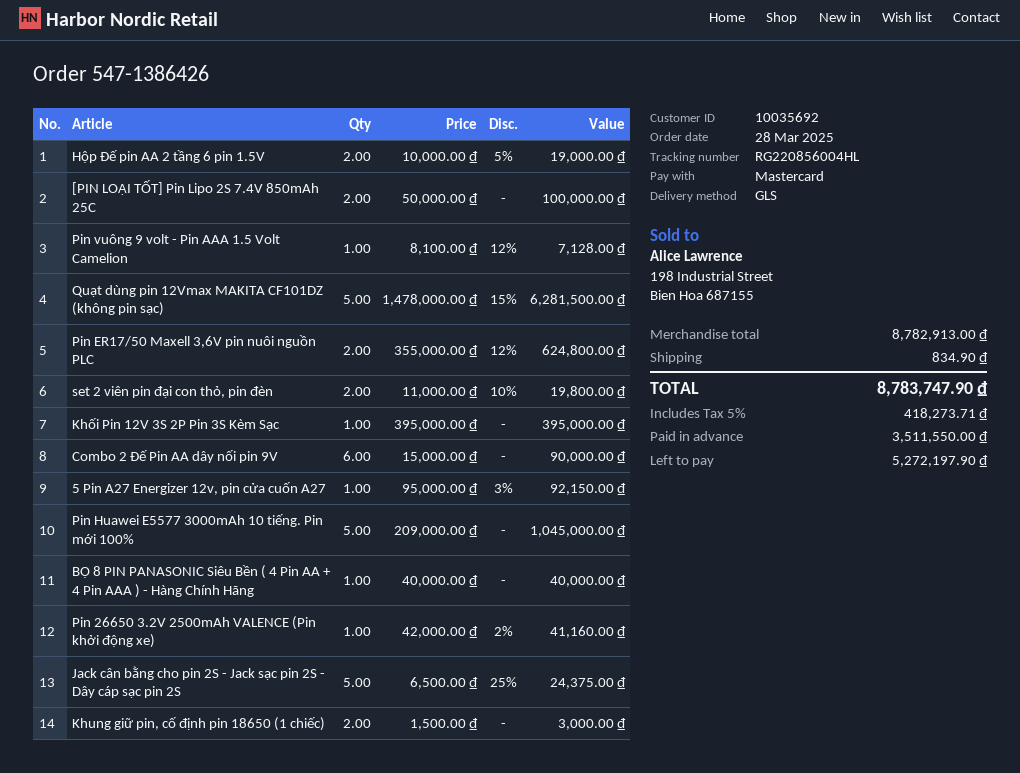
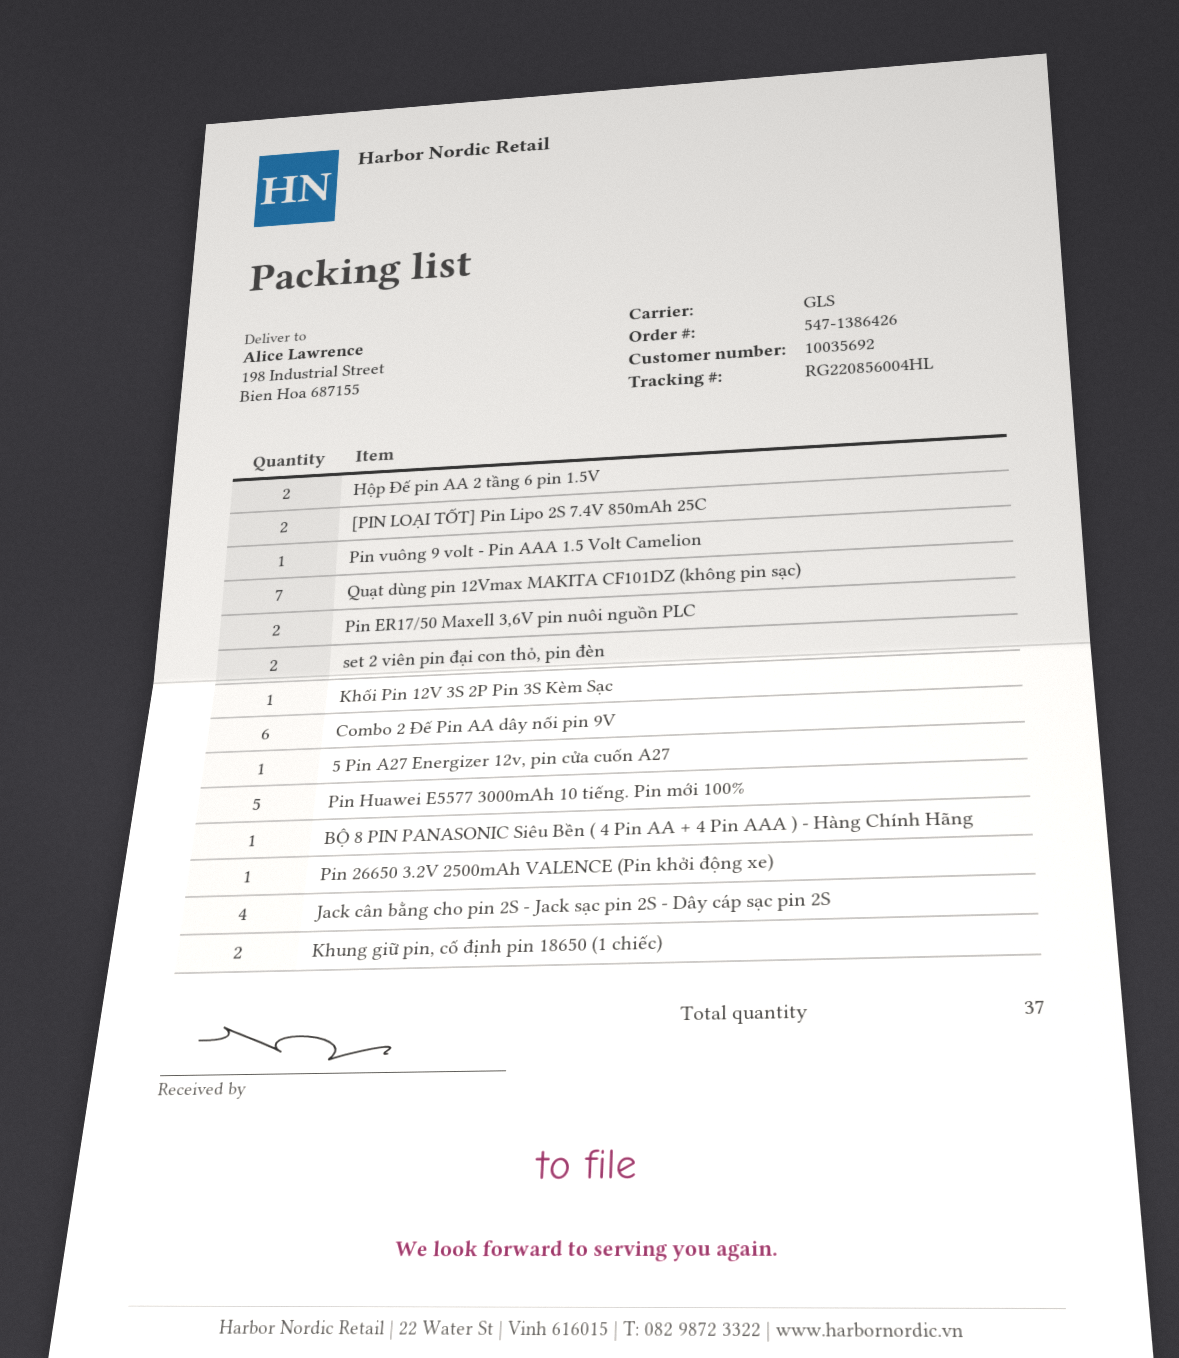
Quạt dùng pin 12Vmax MAKITA CF101DZ (không pin sạc): 5 -> 7
Jack cân bằng cho pin 2S - Jack sạc pin 2S - Dây cáp sạc pin 2S: 5 -> 4

